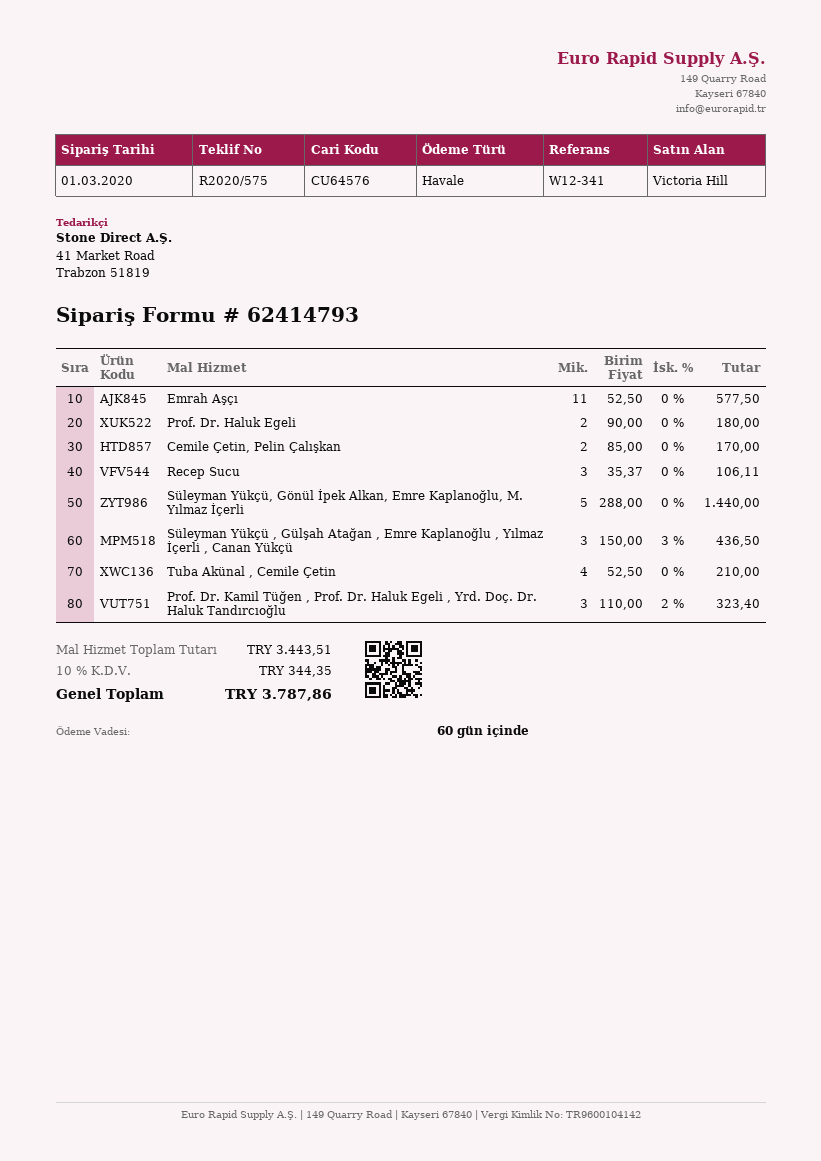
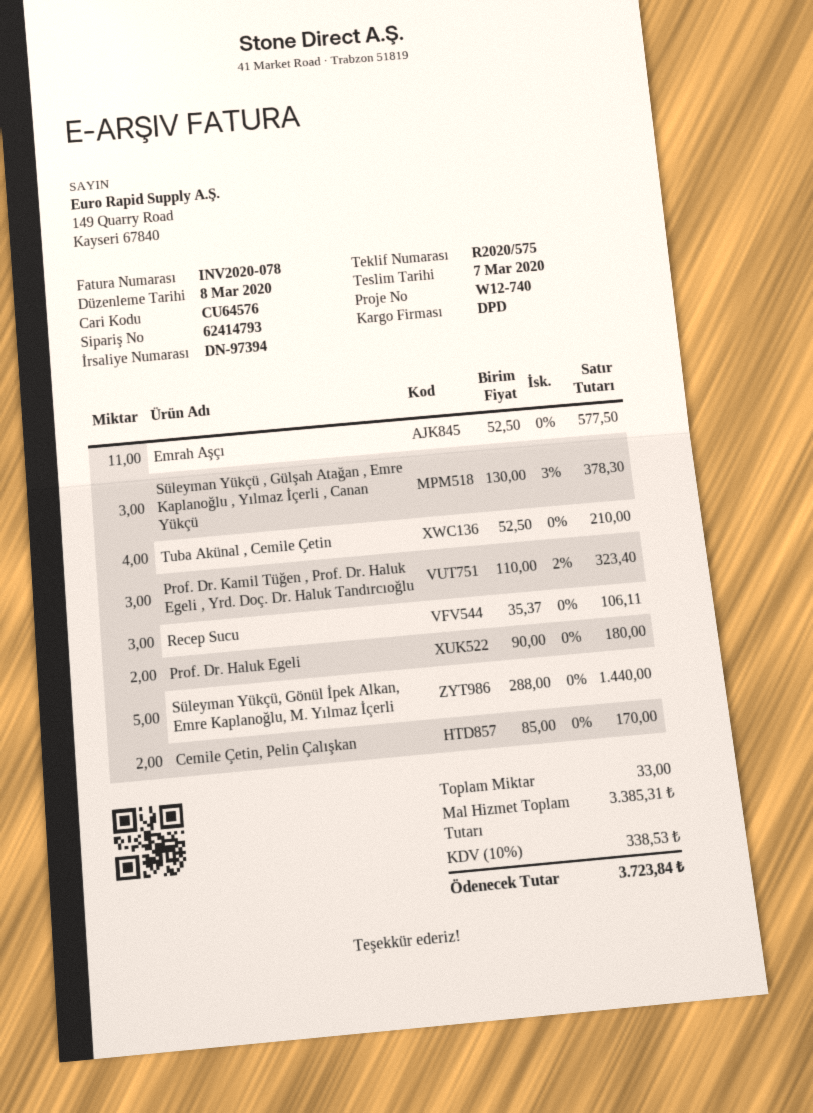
reference: W12-341 -> W12-740
Süleyman Yükçü , Gülşah Atağan , Emre Kaplanoğlu , Yılmaz İçerli , Canan Yükçü: 3 x 150.00 - 3% = 436.50 -> 3 x 130.00 - 3% = 378.30
subtotal: 3443.51 -> 3385.31
tax: 10% = 344.35 -> 10% = 338.53
total: 3787.86 -> 3723.84

